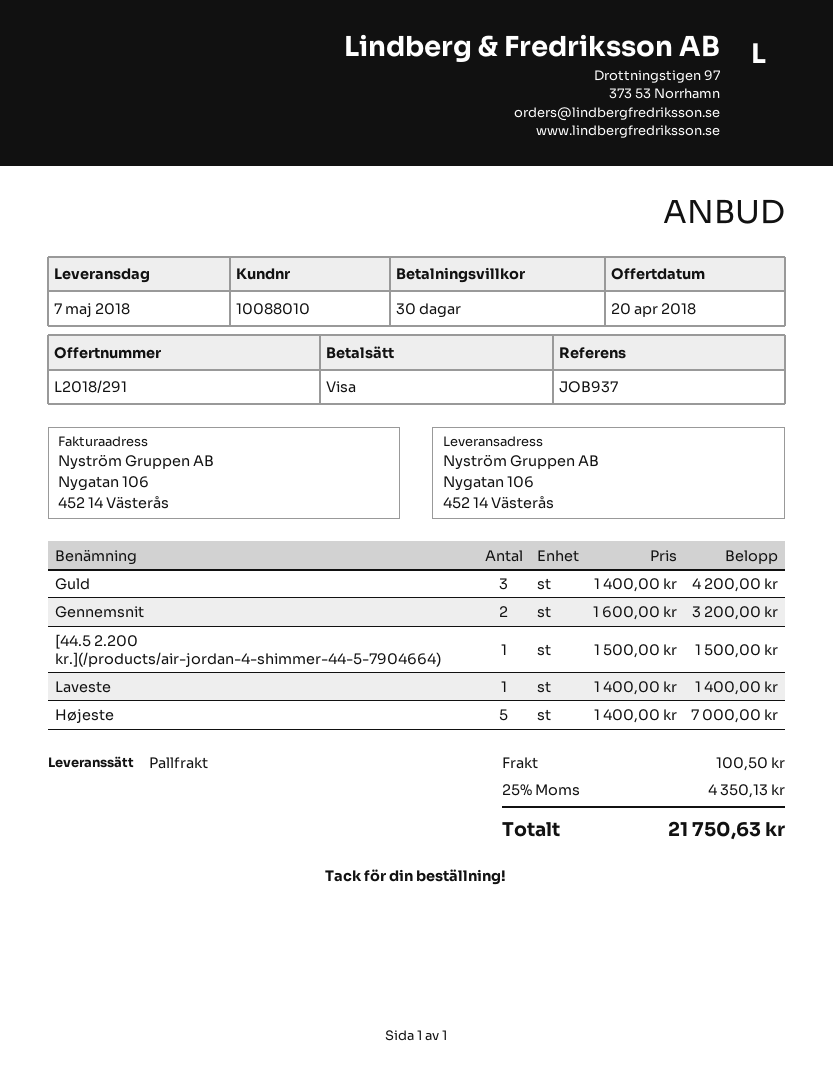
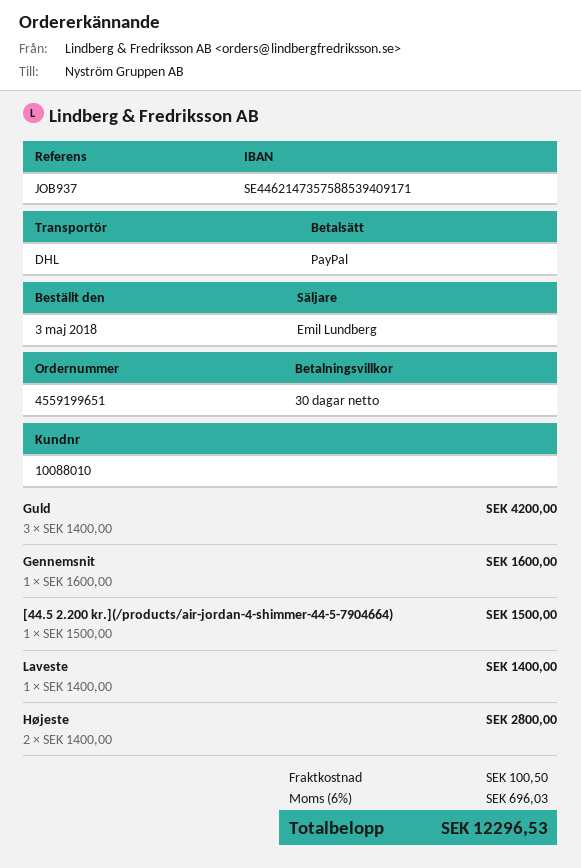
payment method: Visa -> PayPal
shipping method: pallet freight -> DHL
Gennemsnit: 2 x 1600.00 = 3200.00 -> 1 x 1600.00 = 1600.00
Højeste: 5 x 1400.00 = 7000.00 -> 2 x 1400.00 = 2800.00
tax: 25% = 4350.13 -> 6% = 696.03
total: 21750.63 -> 12296.53

